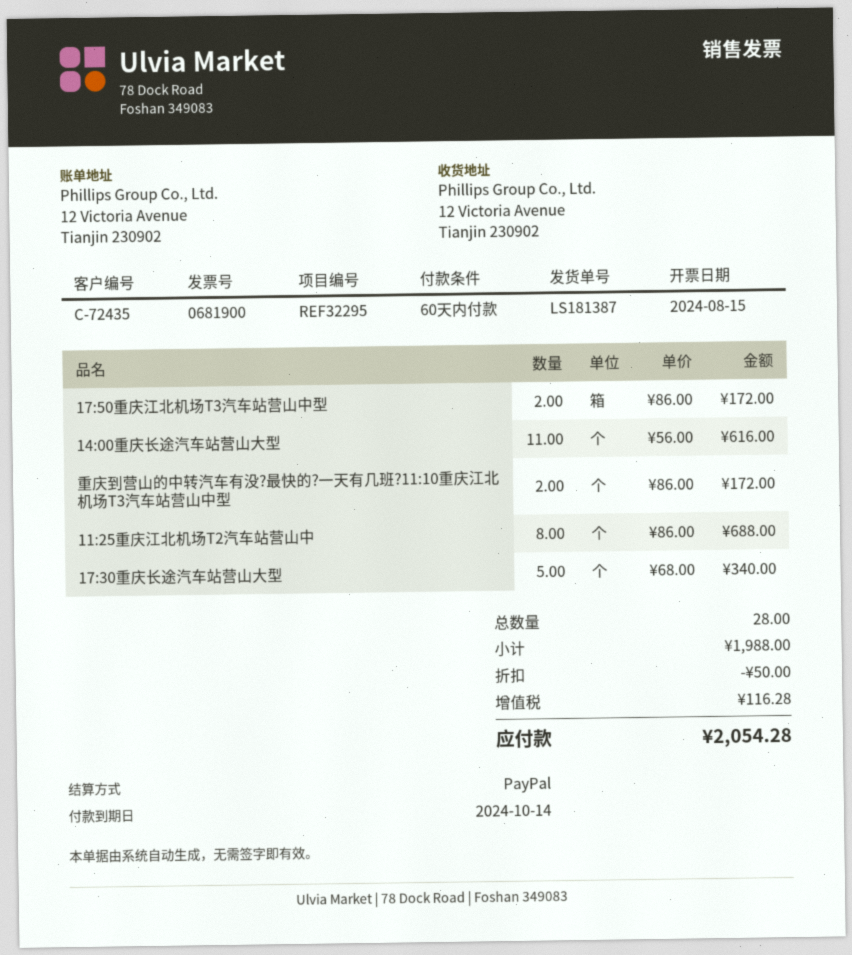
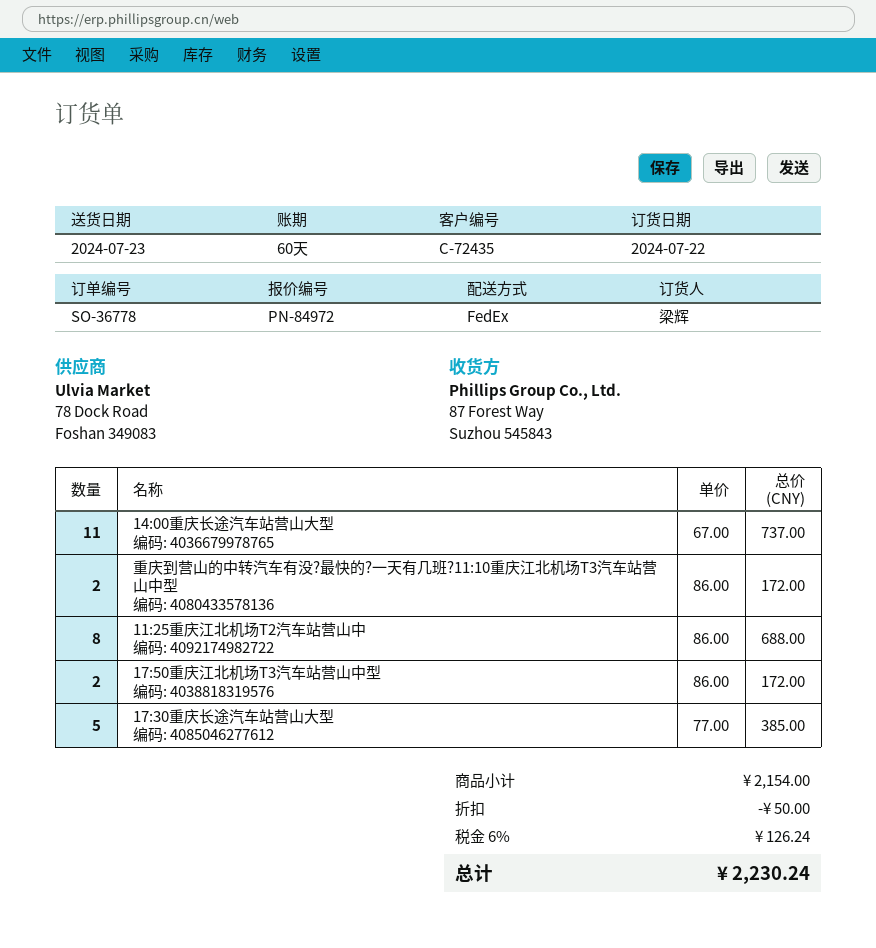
ship to: 12 Victoria Avenue, Tianjin 230902 -> 87 Forest Way, Suzhou 545843
14:00重庆长途汽车站营山大型: 11 x 56.00 = 616.00 -> 11 x 67.00 = 737.00
17:30重庆长途汽车站营山大型: 5 x 68.00 = 340.00 -> 5 x 77.00 = 385.00
subtotal: 1988.00 -> 2154.00
tax: 116.28 -> 126.24
total: 2054.28 -> 2230.24

